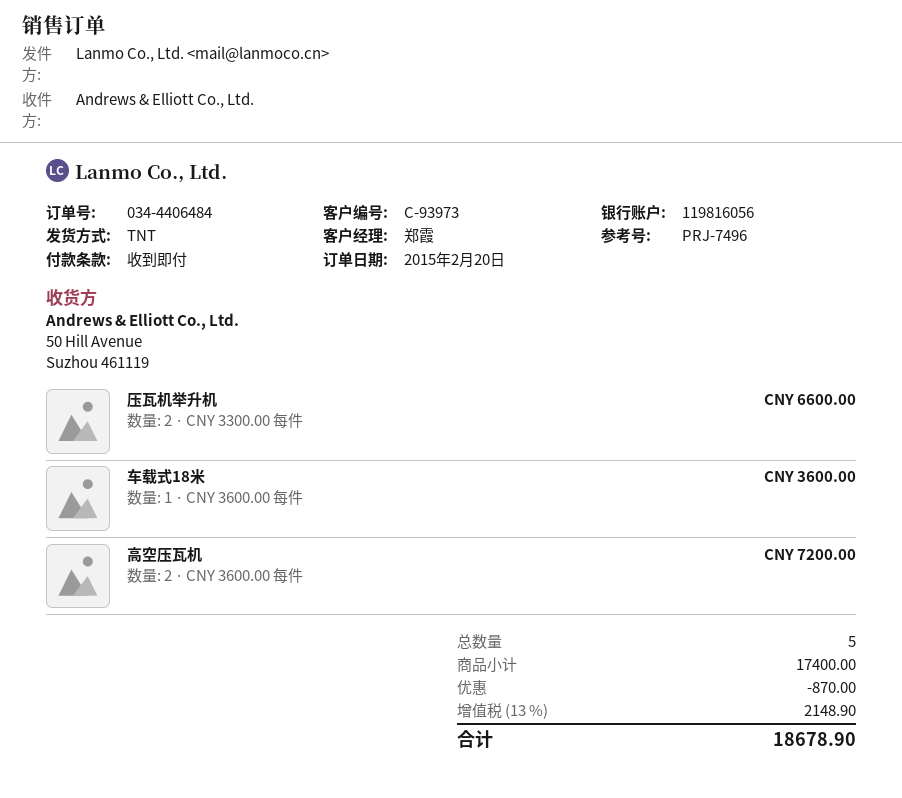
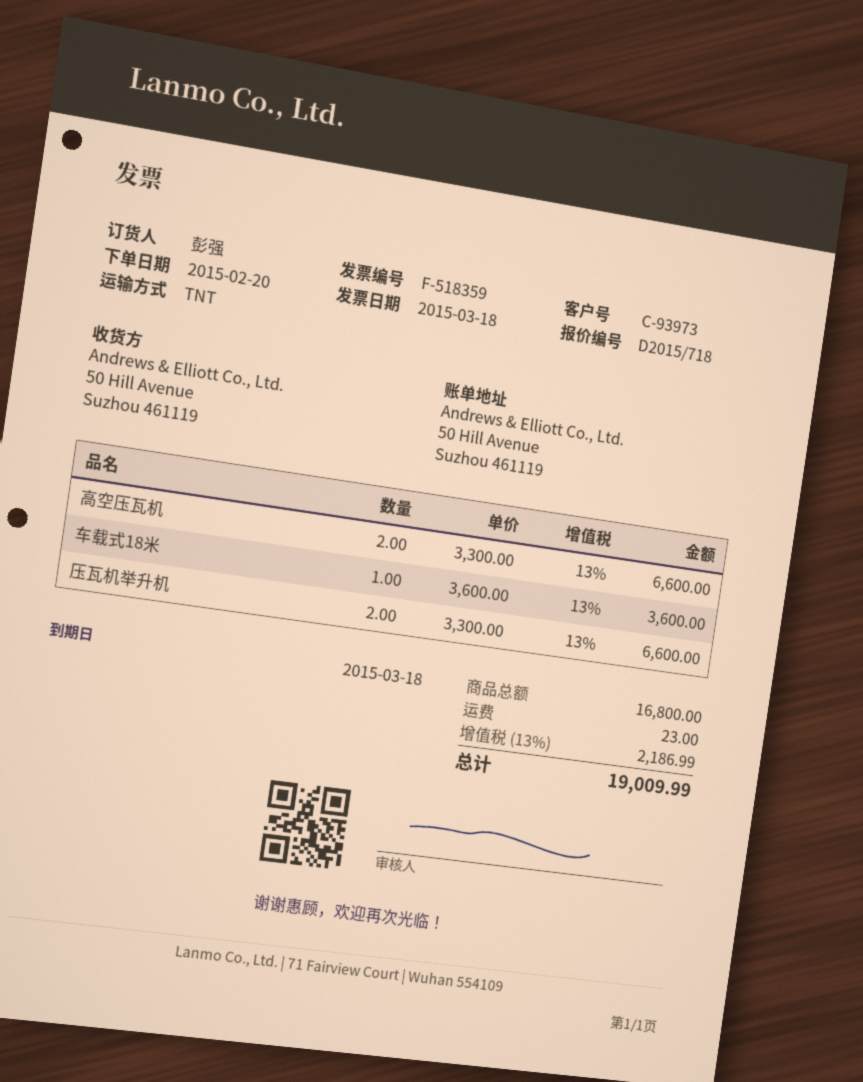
高空压瓦机: 2 x 3600.00 = 7200.00 -> 2 x 3300.00 = 6600.00
subtotal: 17400.00 -> 16800.00
discount: 870.00 -> none
shipping: none -> 23.00
tax: 13% = 2148.90 -> 13% = 2186.99
total: 18678.90 -> 19009.99

